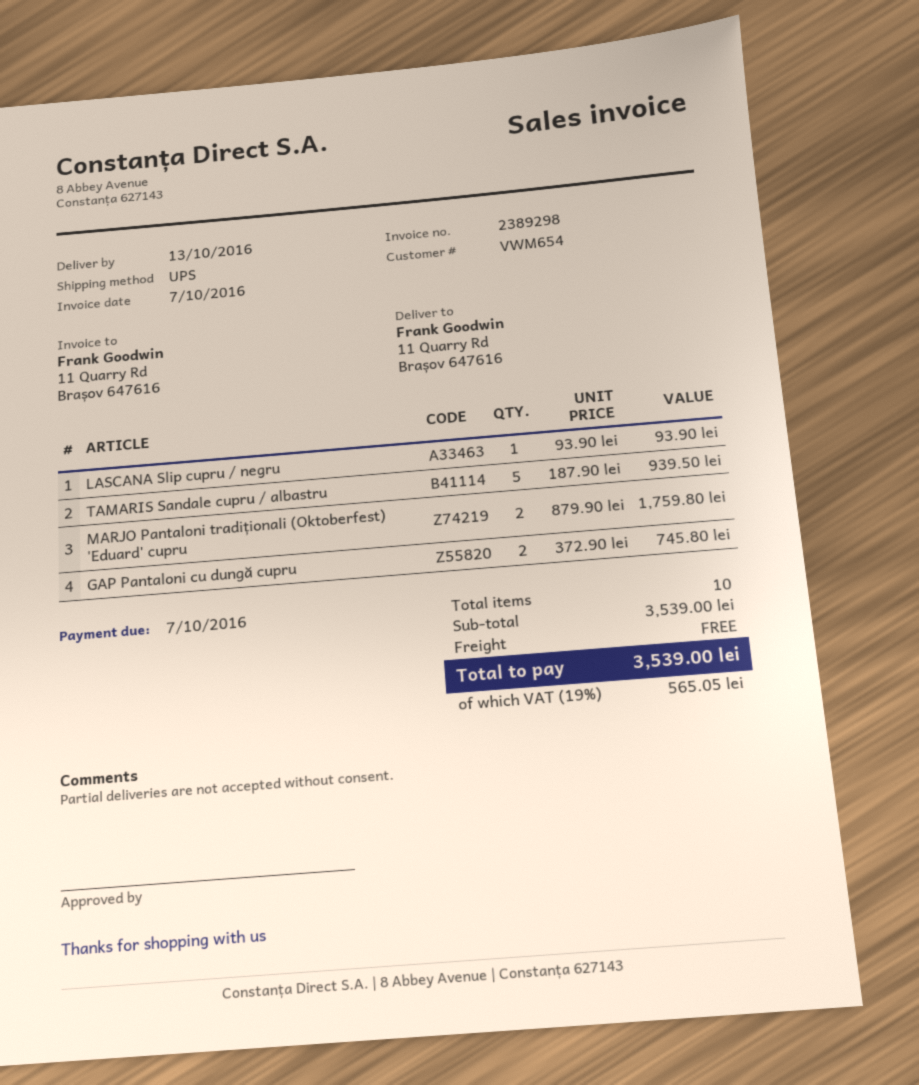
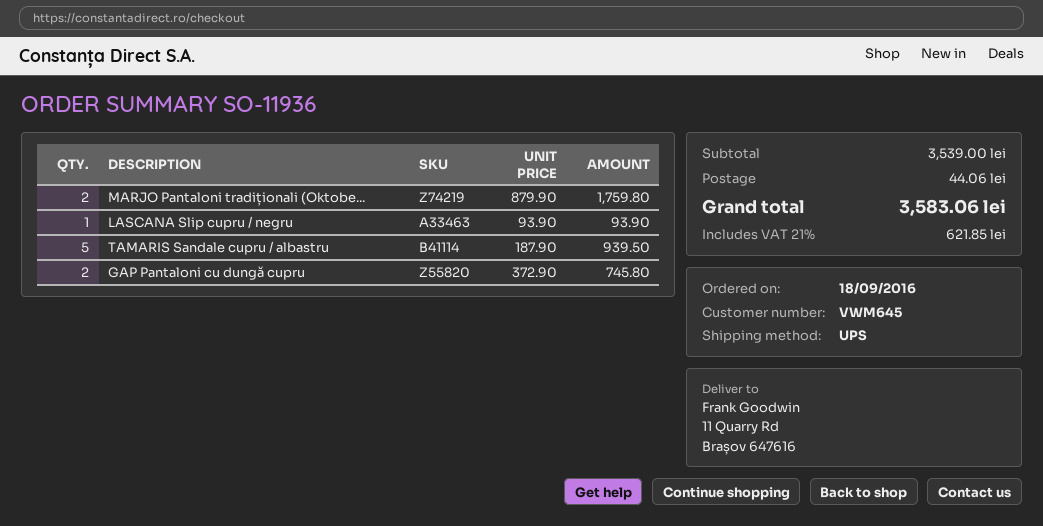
customer number: VWM654 -> VWM645
shipping: 0.00 -> 44.06
tax: 19% = 565.05 -> 21% = 621.85
total: 3539.00 -> 3583.06

